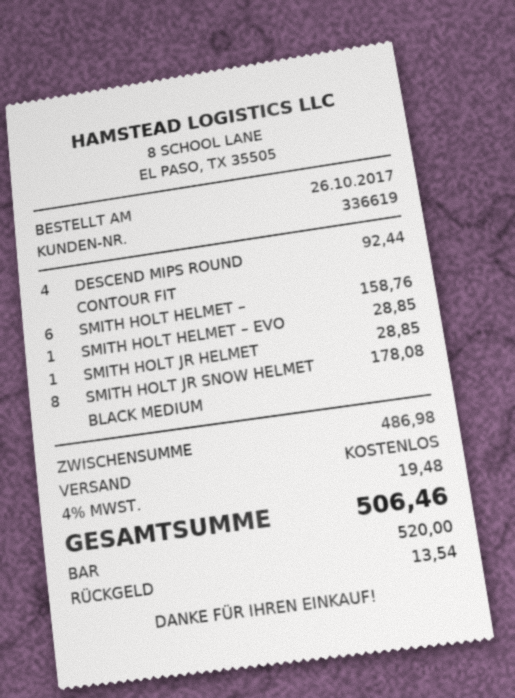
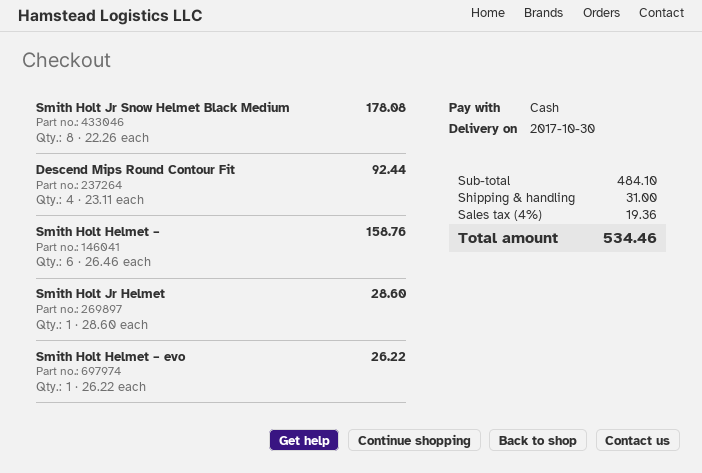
SMITH HOLT HELMET – EVO: 1 for 28.85 -> 1 for 26.22
SMITH HOLT JR HELMET: 1 for 28.85 -> 1 for 28.60
subtotal: 486.98 -> 484.10
shipping: 0.00 -> 31.00
tax: 4% = 19.48 -> 4% = 19.36
total: 506.46 -> 534.46

